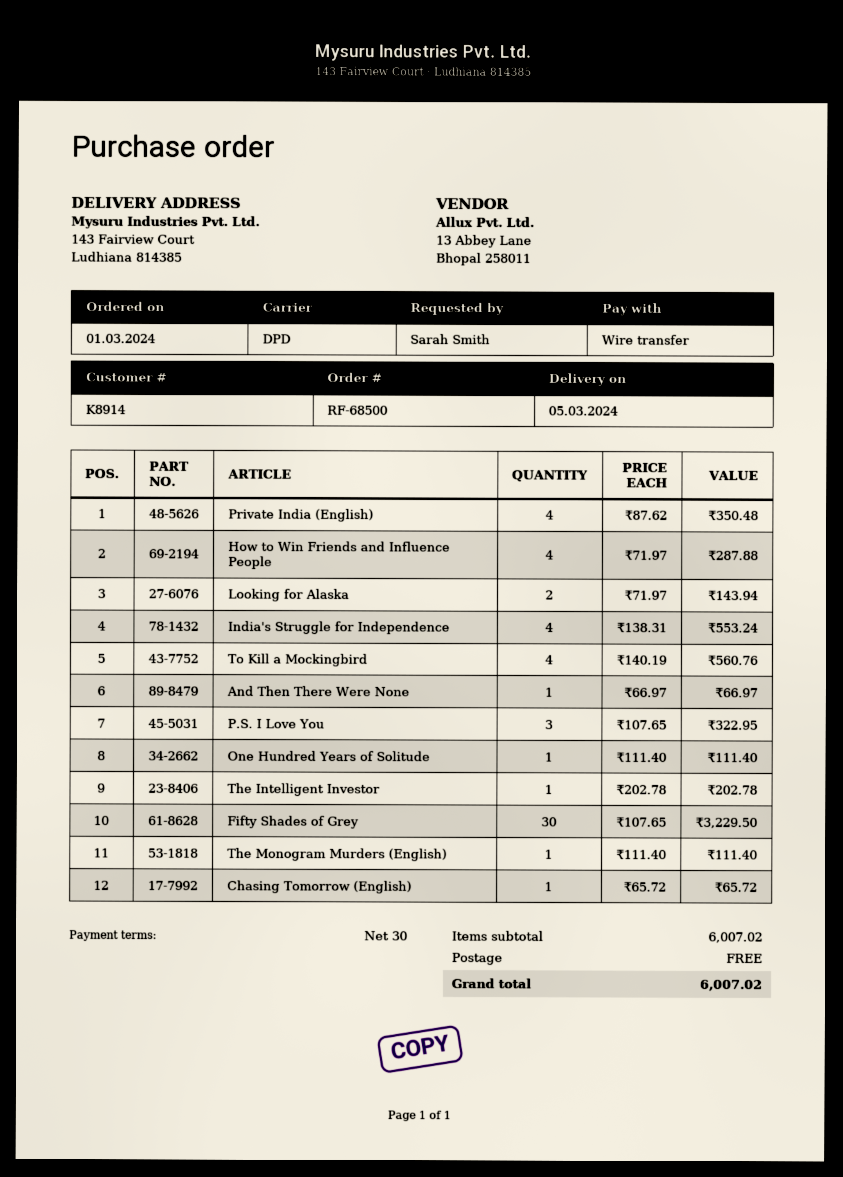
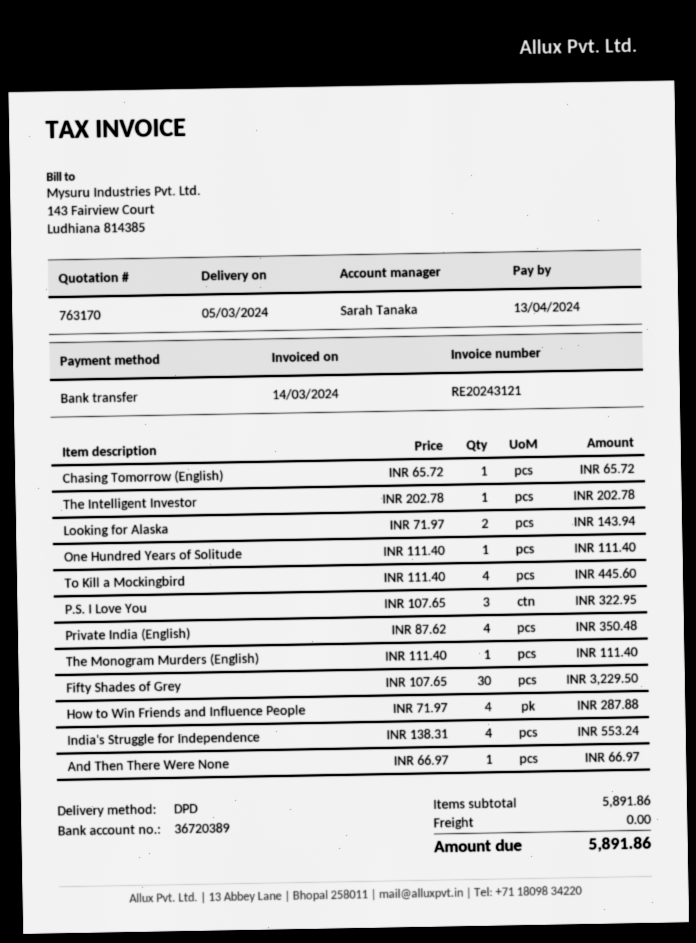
To Kill a Mockingbird: 4 x 140.19 = 560.76 -> 4 x 111.40 = 445.60
subtotal: 6007.02 -> 5891.86
total: 6007.02 -> 5891.86

